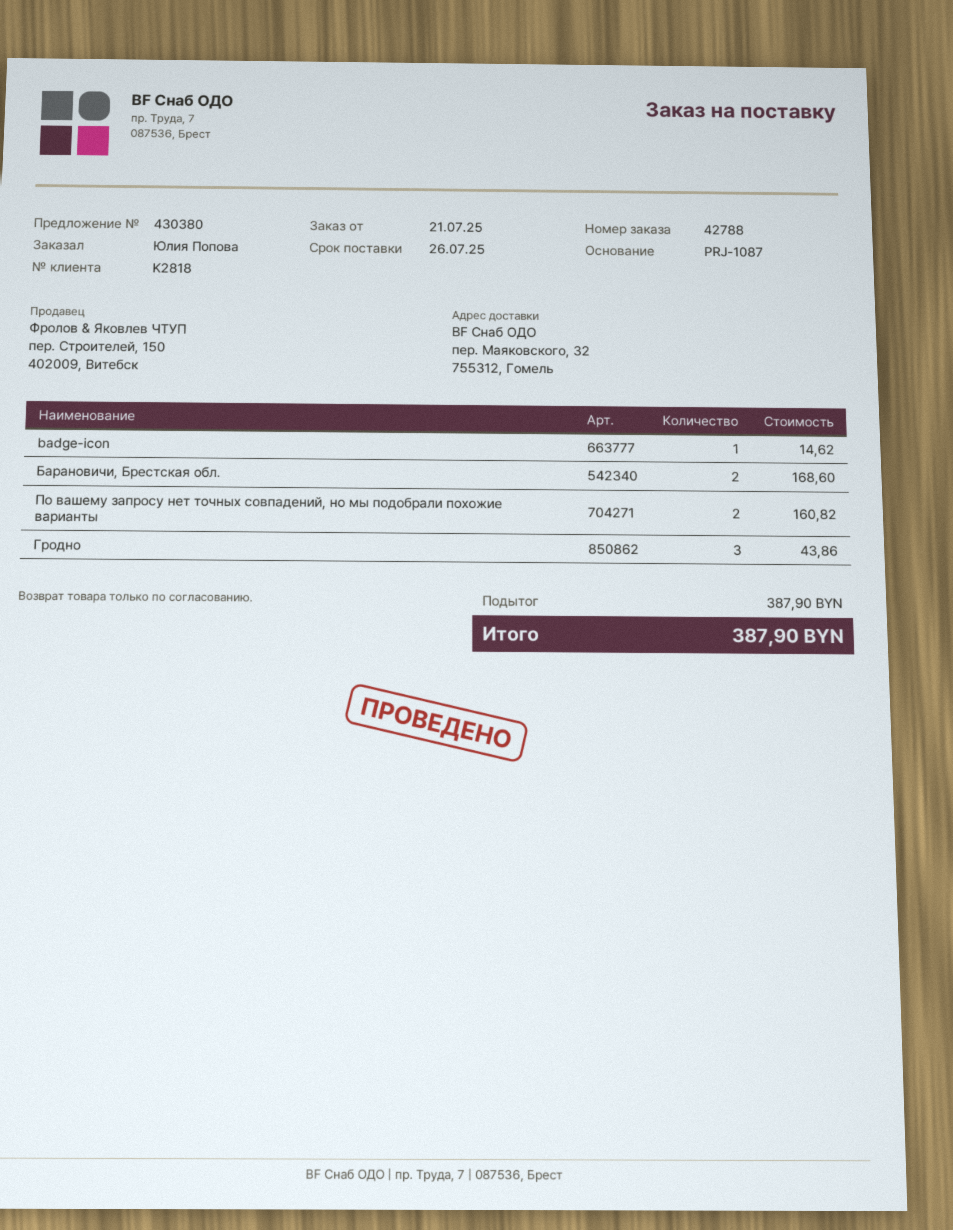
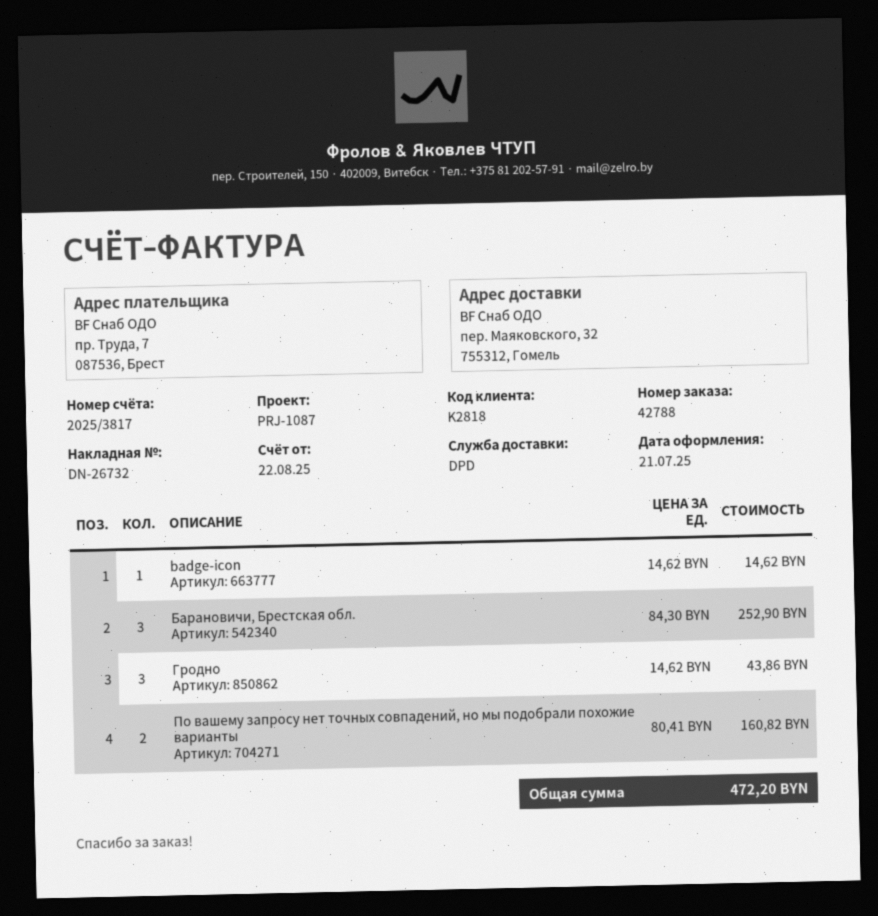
Барановичи, Брестская обл.: 2 for 168.60 -> 3 for 252.90
total: 387.90 -> 472.20

